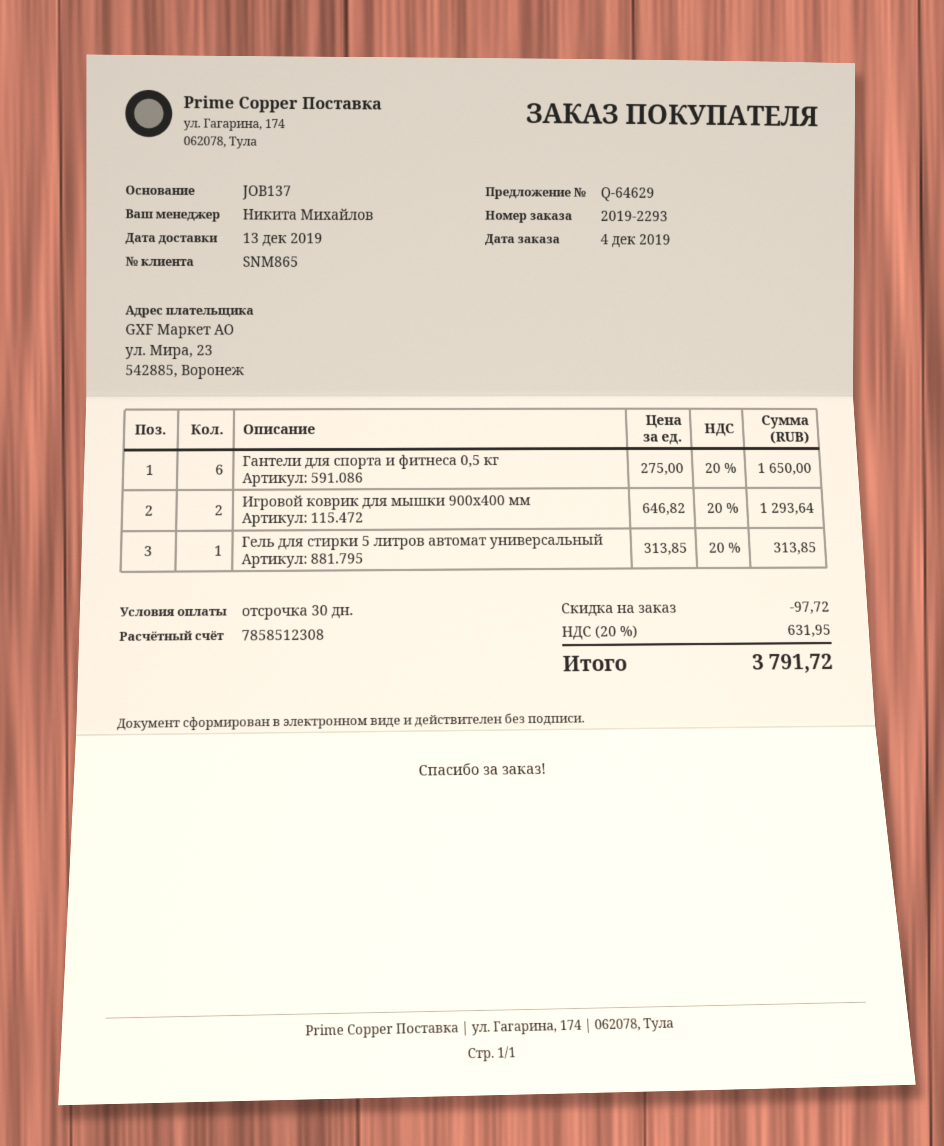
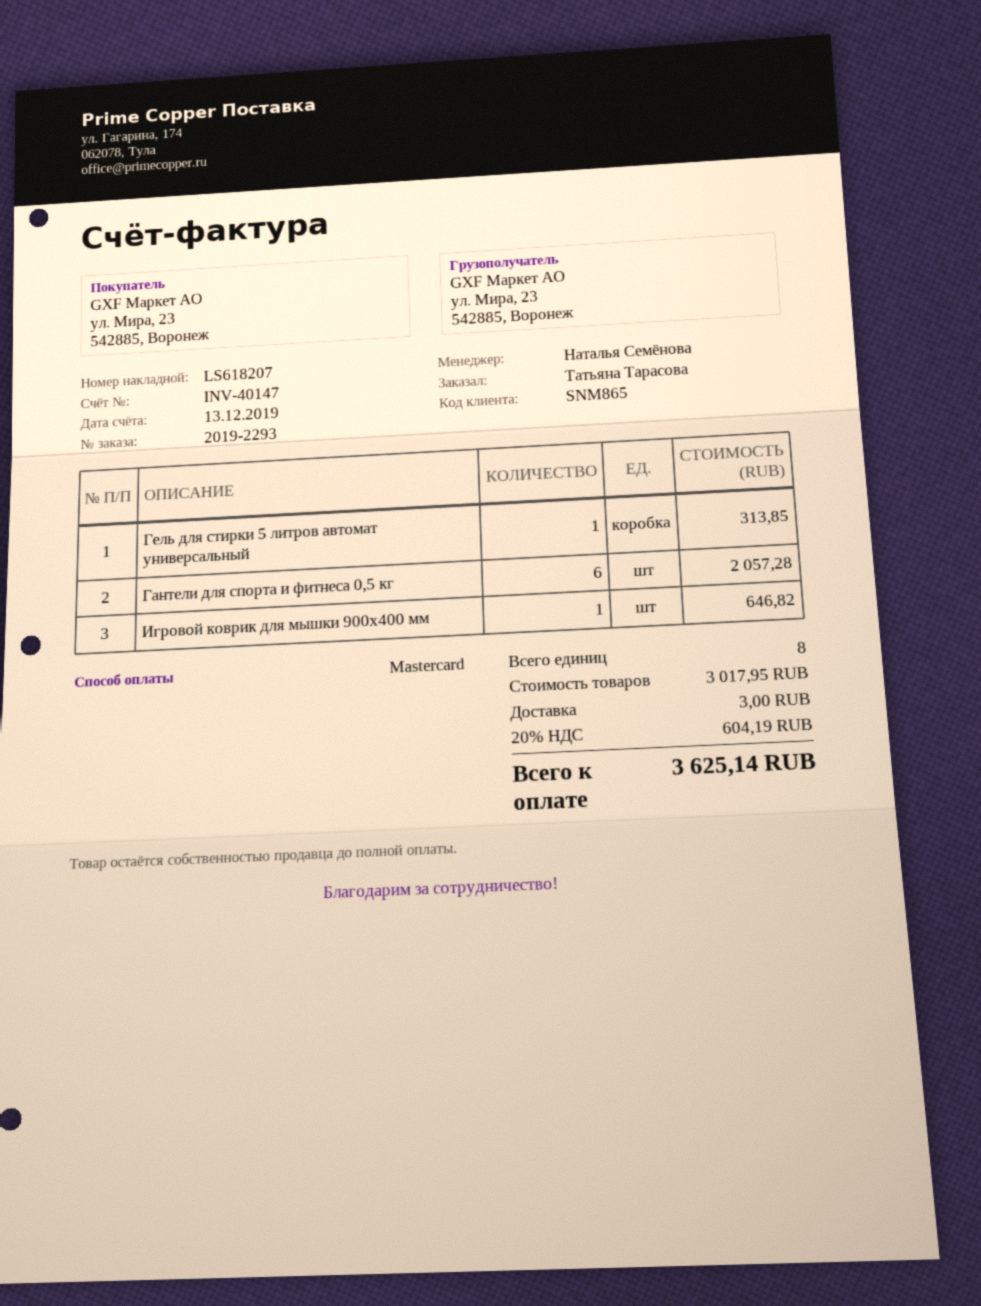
sales rep: Никита Михайлов -> Наталья Семёнова
Гантели для спорта и фитнеса 0,5 кг: 6 for 1650.00 -> 6 for 2057.28
Игровой коврик для мышки 900х400 мм: 2 for 1293.64 -> 1 for 646.82
discount: 97.72 -> none
shipping: none -> 3.00
tax: 20% = 631.95 -> 20% = 604.19
total: 3791.72 -> 3625.14

